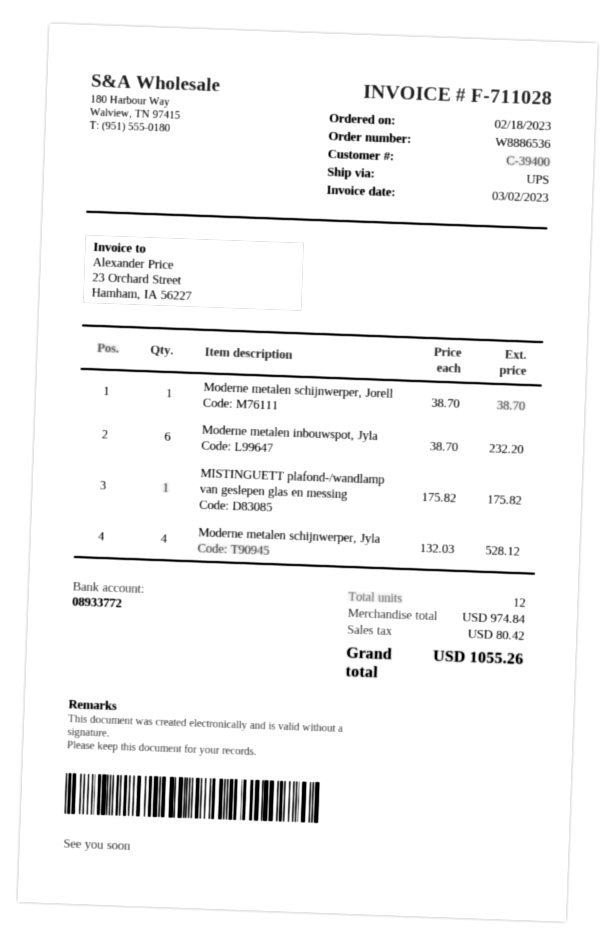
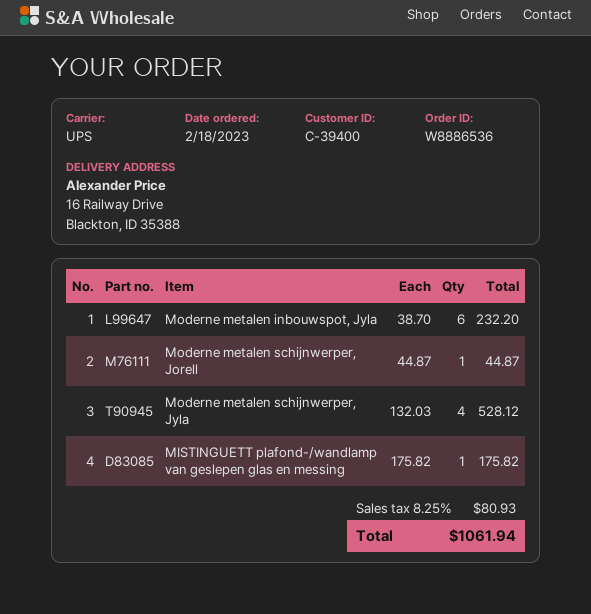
Moderne metalen schijnwerper, Jorell: 1 x 38.70 = 38.70 -> 1 x 44.87 = 44.87
tax: 80.42 -> 80.93
total: 1055.26 -> 1061.94

